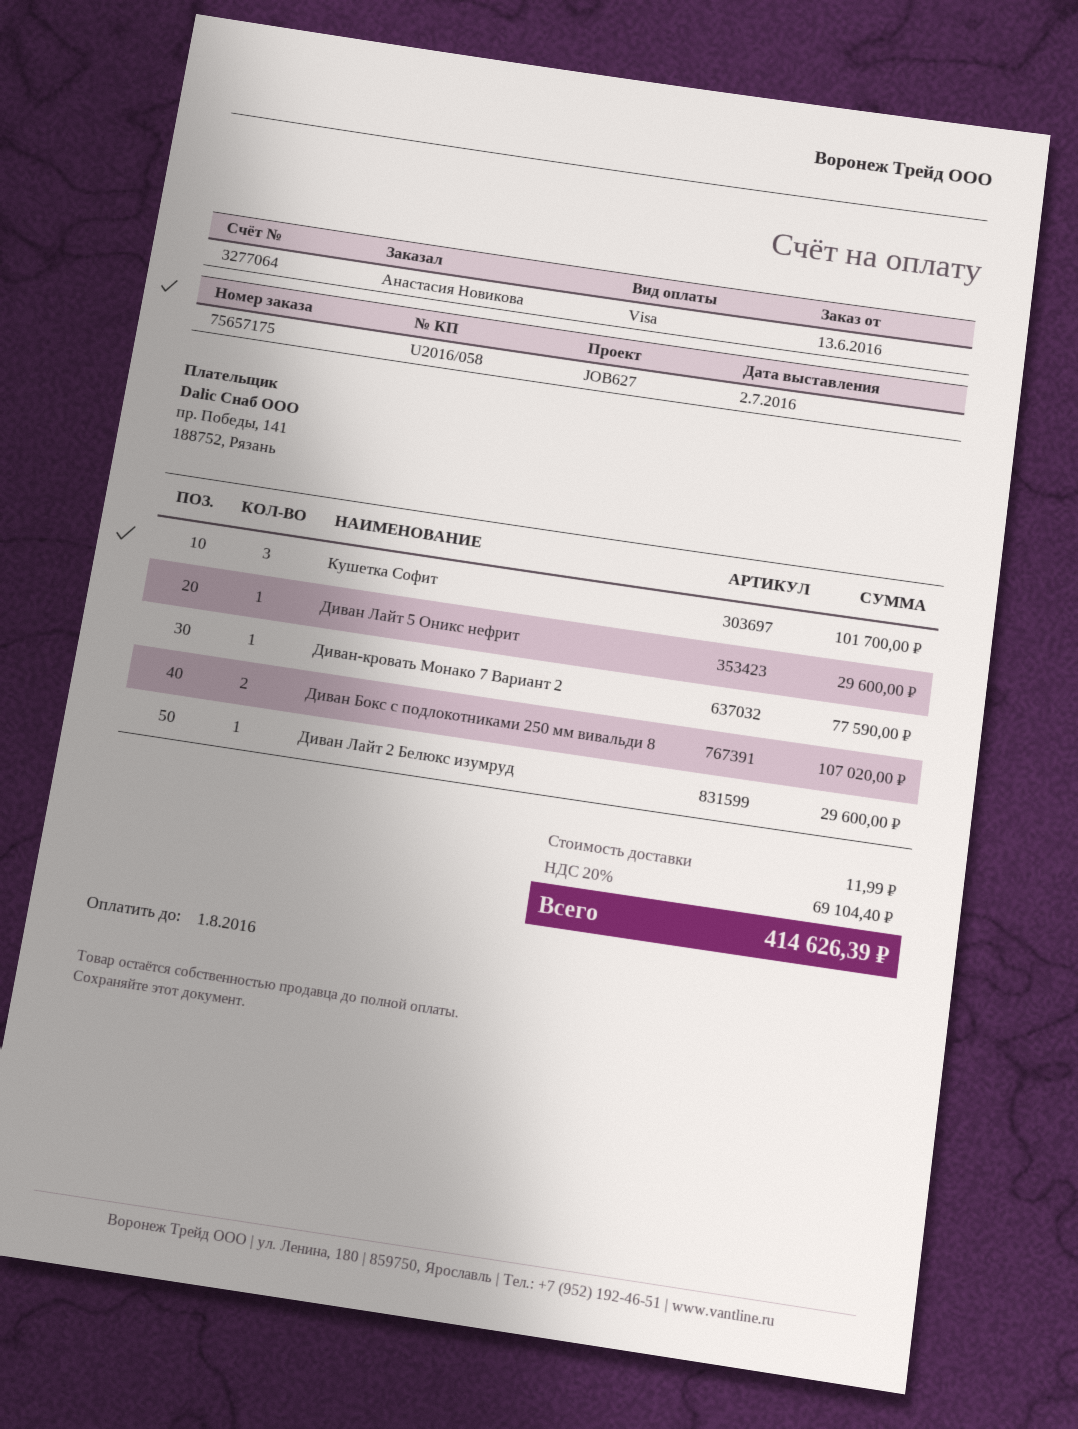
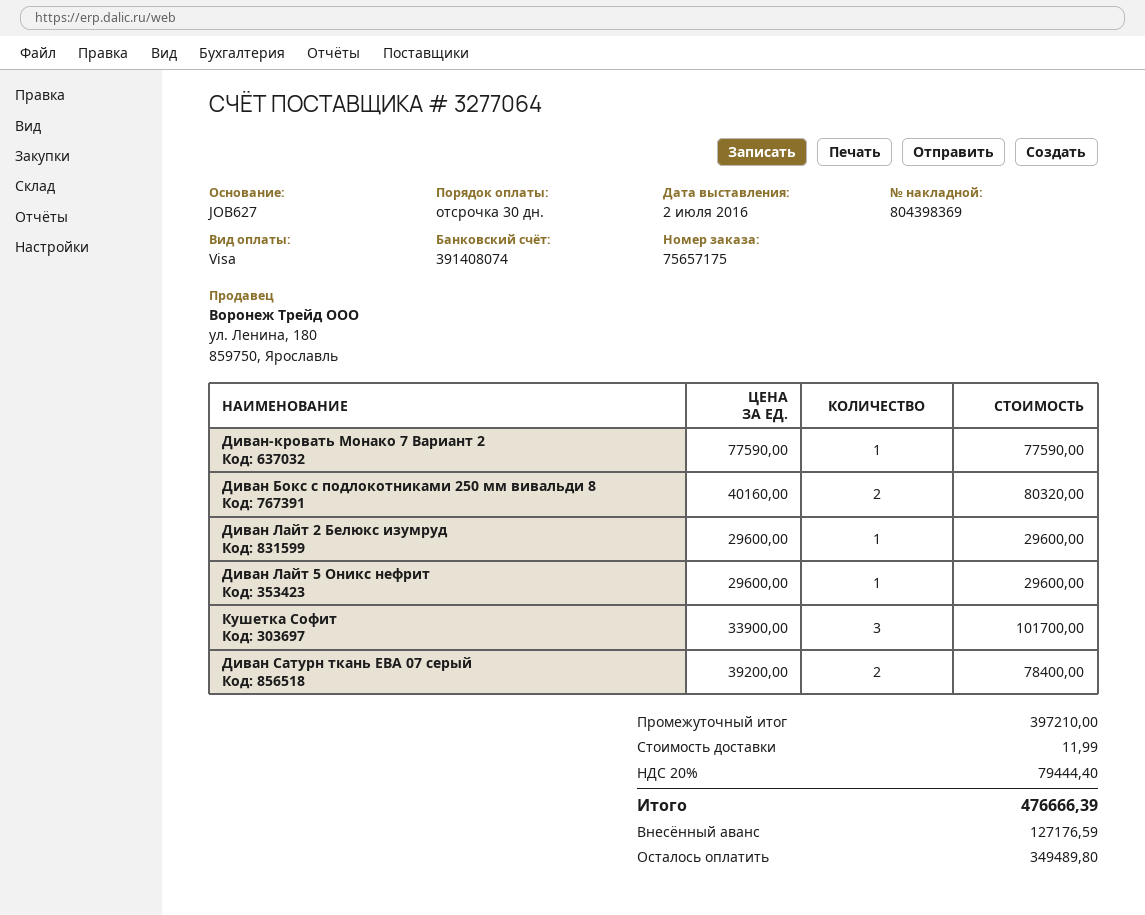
Диван Бокс с подлокотниками 250 мм вивальди 8: 2 for 107020.00 -> 2 for 80320.00
Диван Сатурн ткань ЕВА 07 серый: none -> 2 for 78400.00
tax: 20% = 69104.40 -> 20% = 79444.40
total: 414626.39 -> 476666.39

